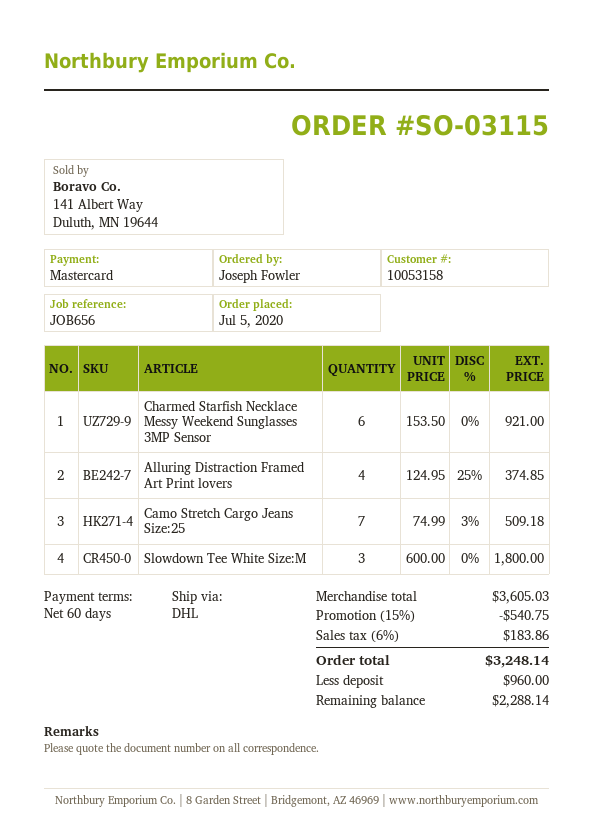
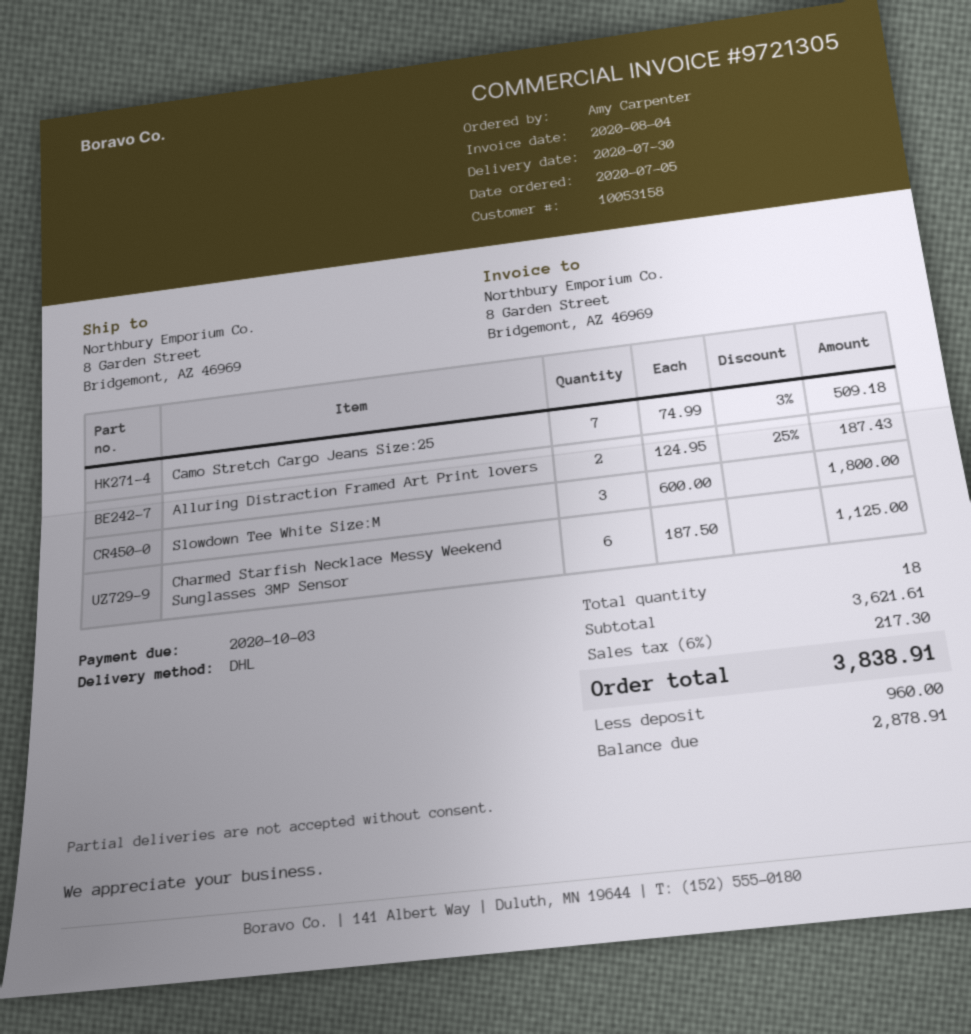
ordered by: Joseph Fowler -> Amy Carpenter
Charmed Starfish Necklace Messy Weekend Sunglasses 3MP Sensor: 6 x 153.50 = 921.00 -> 6 x 187.50 = 1125.00
Alluring Distraction Framed Art Print lovers: 4 x 124.95 - 25% = 374.85 -> 2 x 124.95 - 25% = 187.43
subtotal: 3605.03 -> 3621.61
discount: 15% = 540.75 -> none
tax: 6% = 183.86 -> 6% = 217.30
total: 3248.14 -> 3838.91
balance: 2288.14 -> 2878.91

